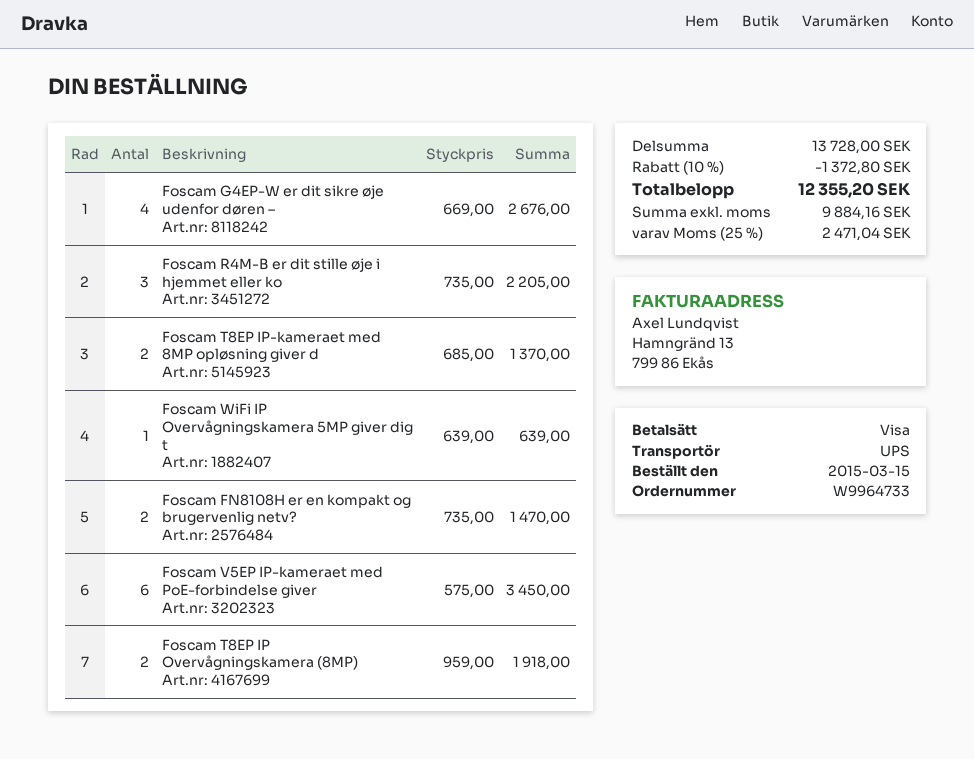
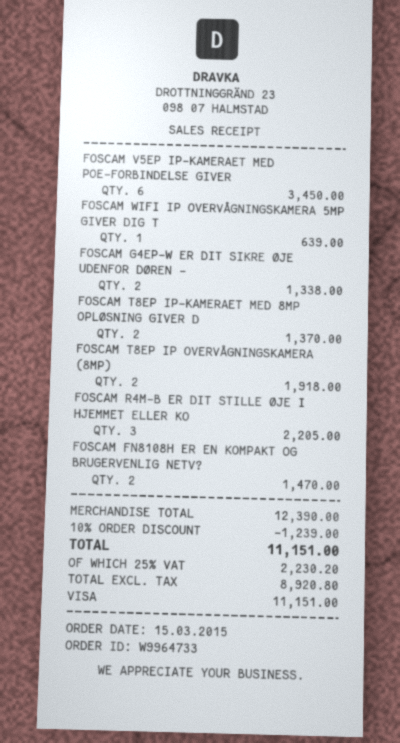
Foscam G4EP-W er dit sikre øje udenfor døren –: 4 for 2676.00 -> 2 for 1338.00
subtotal: 13728.00 -> 12390.00
discount: 10% = 1372.80 -> 10% = 1239.00
net: 9884.16 -> 8920.80
tax: 25% = 2471.04 -> 25% = 2230.20
total: 12355.20 -> 11151.00

